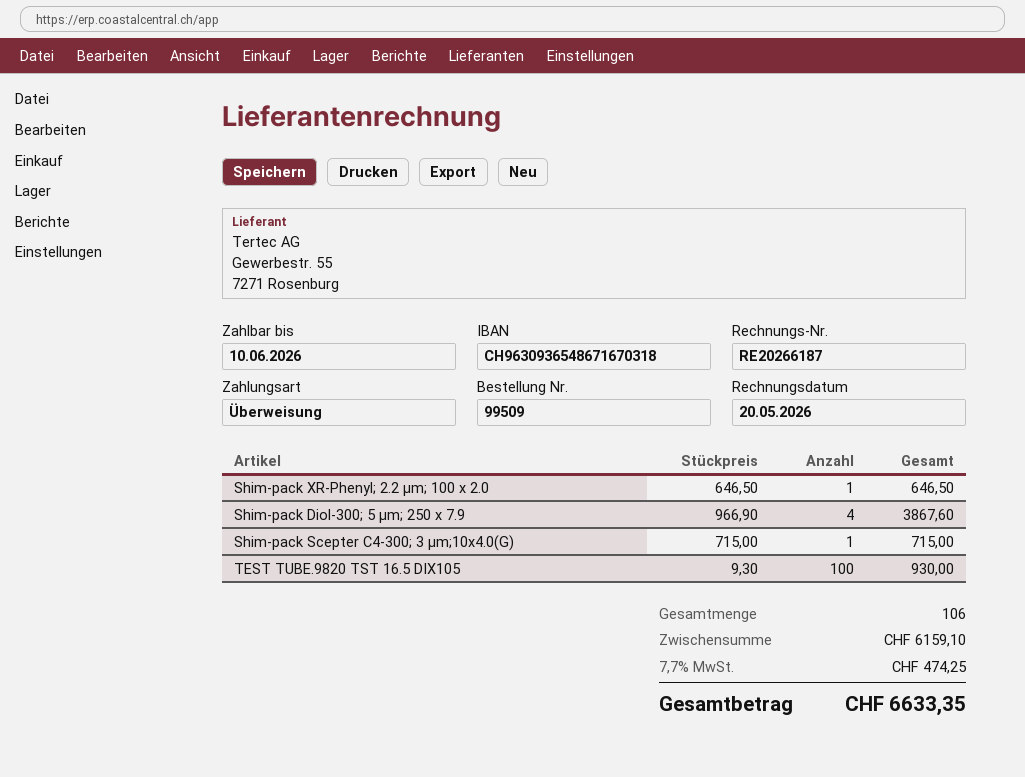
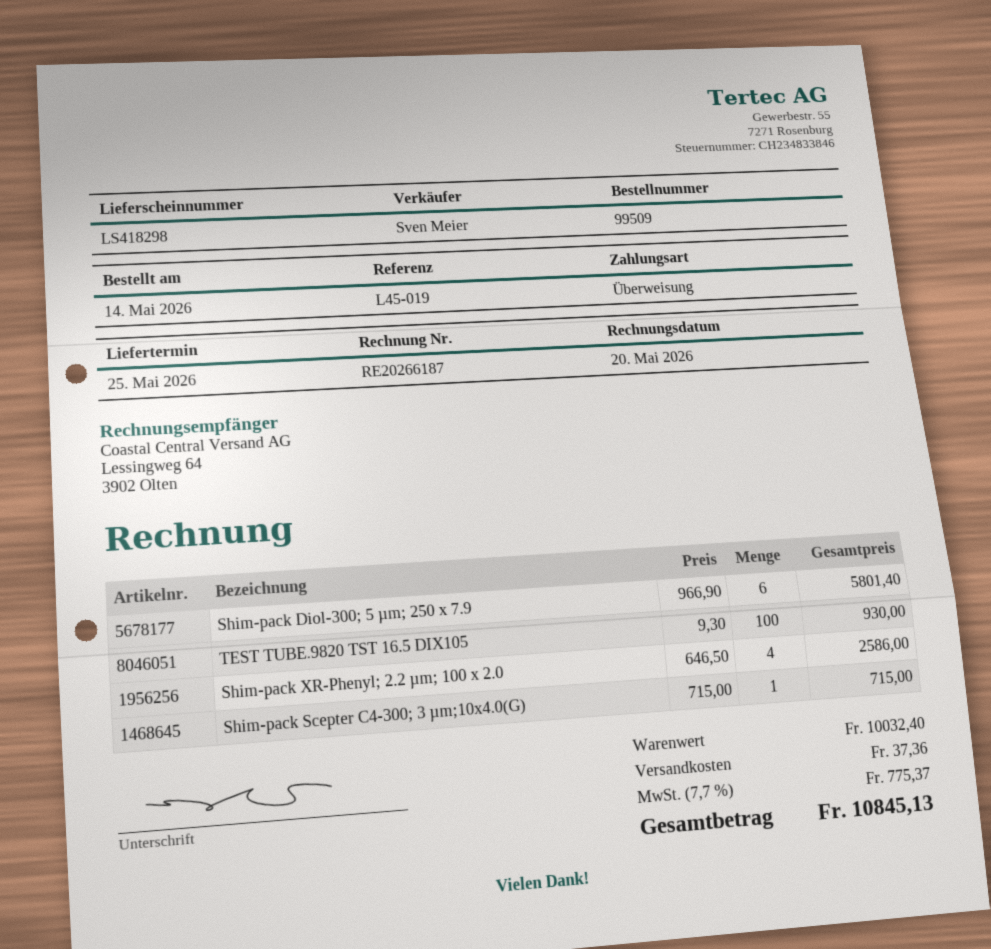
Shim-pack XR-Phenyl; 2.2 µm; 100 x 2.0: 1 x 646.50 = 646.50 -> 4 x 646.50 = 2586.00
Shim-pack Diol-300; 5 µm; 250 x 7.9: 4 x 966.90 = 3867.60 -> 6 x 966.90 = 5801.40
subtotal: 6159.10 -> 10032.40
shipping: none -> 37.36
tax: 7.7% = 474.25 -> 7.7% = 775.37
total: 6633.35 -> 10845.13

